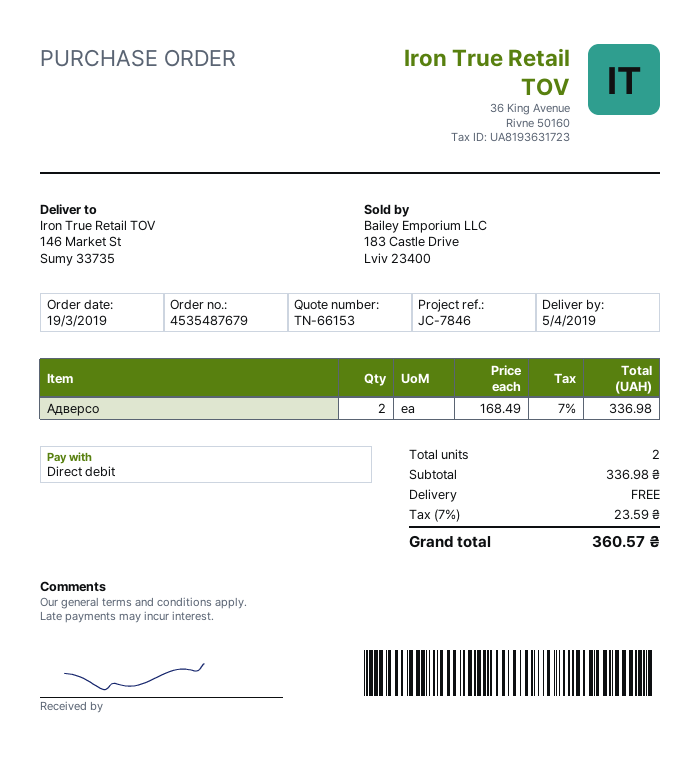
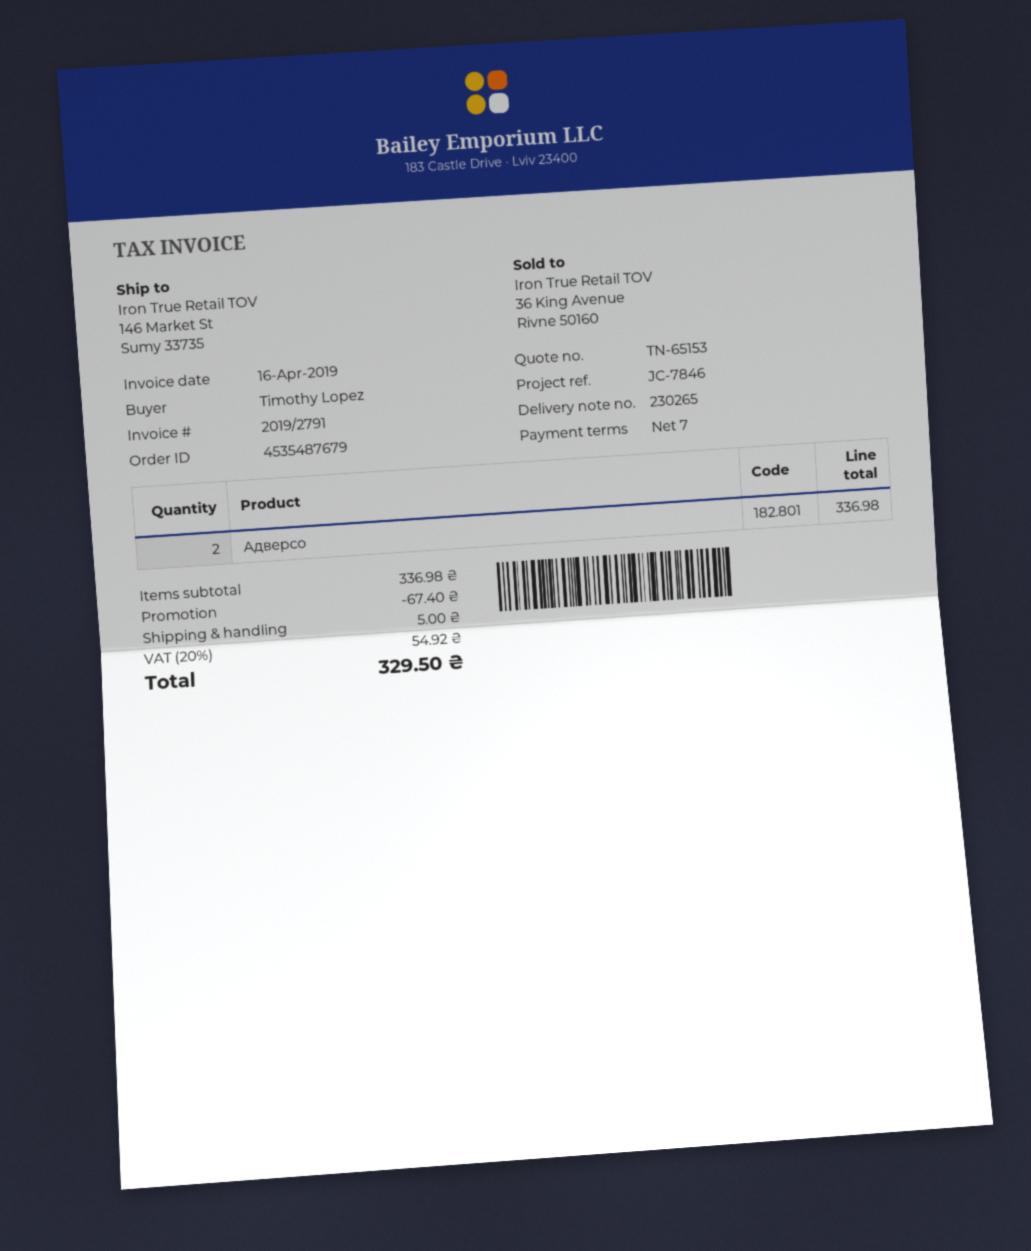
quote number: TN-66153 -> TN-65153
discount: none -> 67.40
shipping: 0.00 -> 5.00
tax: 7% = 23.59 -> 20% = 54.92
total: 360.57 -> 329.50

